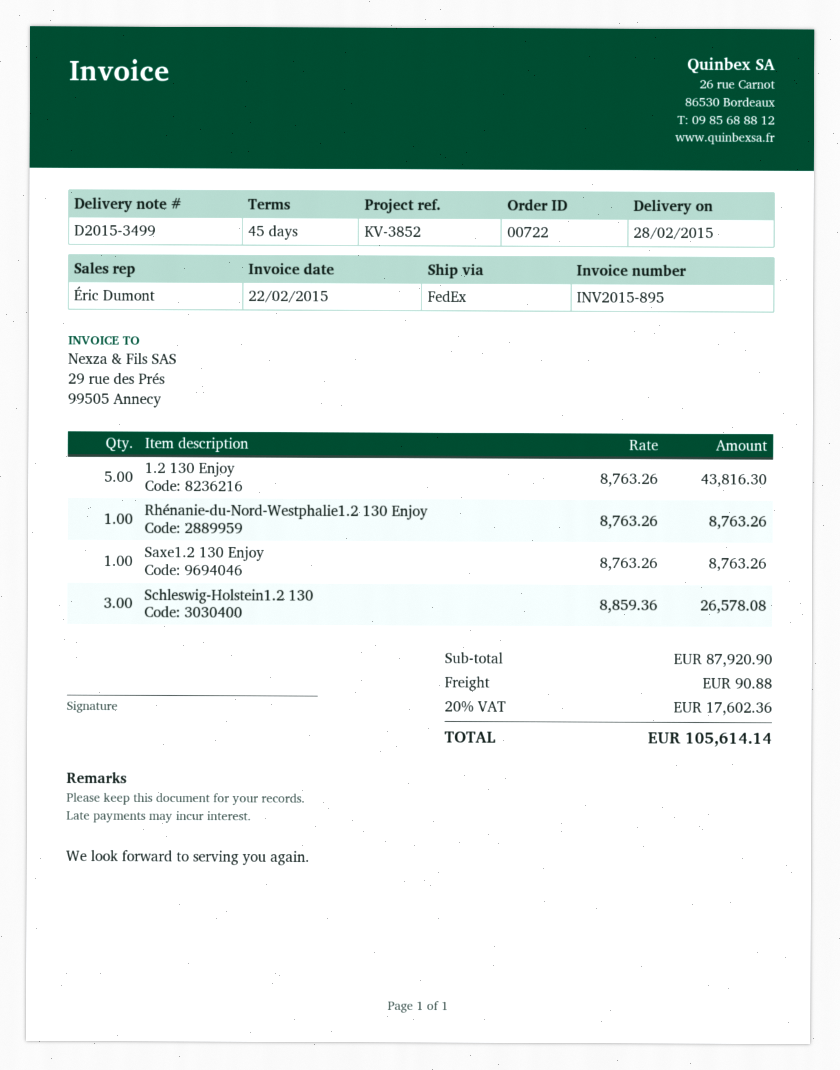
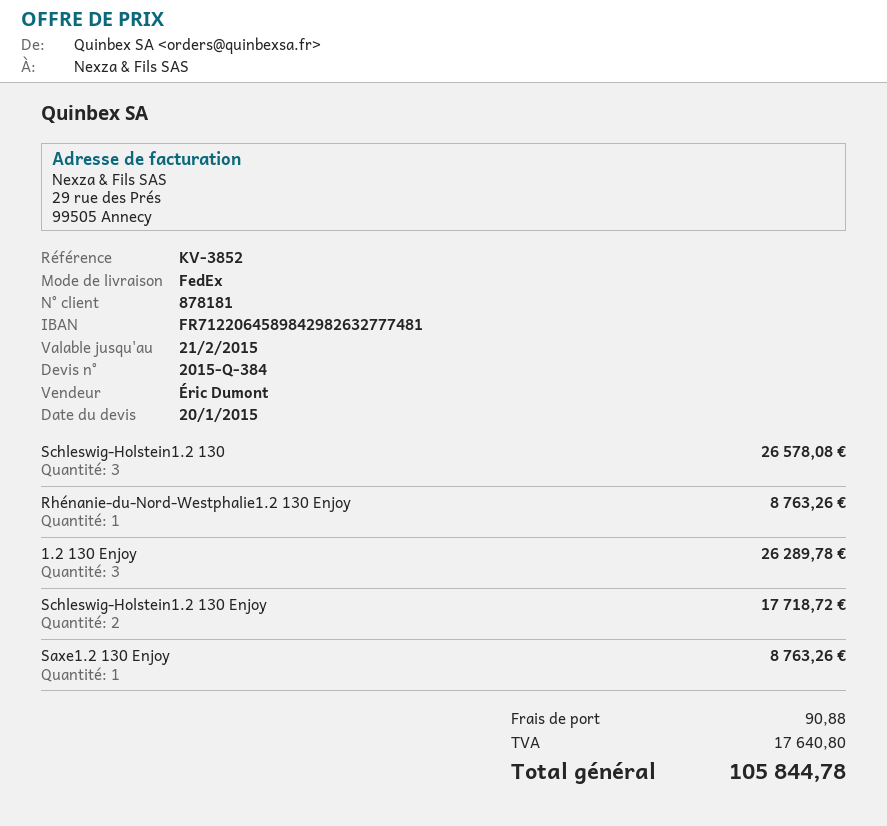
1.2 130 Enjoy: 5 for 43816.30 -> 3 for 26289.78
Schleswig-Holstein1.2 130 Enjoy: none -> 2 for 17718.72
tax: 17602.36 -> 17640.80
total: 105614.14 -> 105844.78

